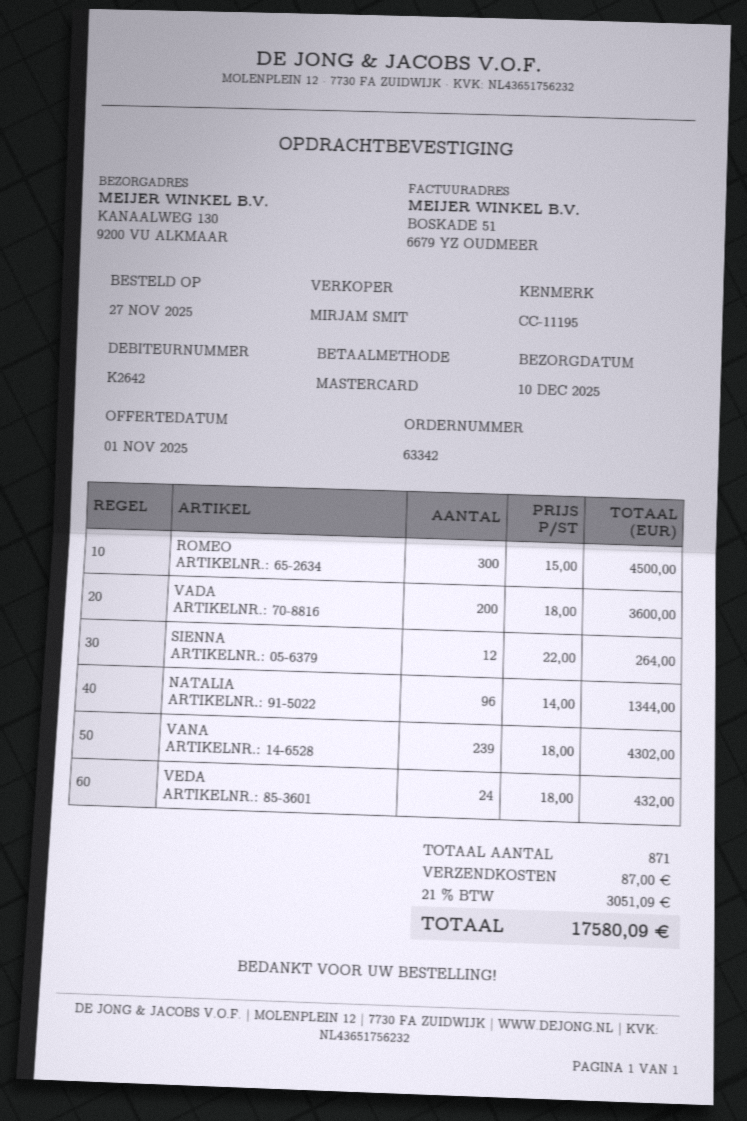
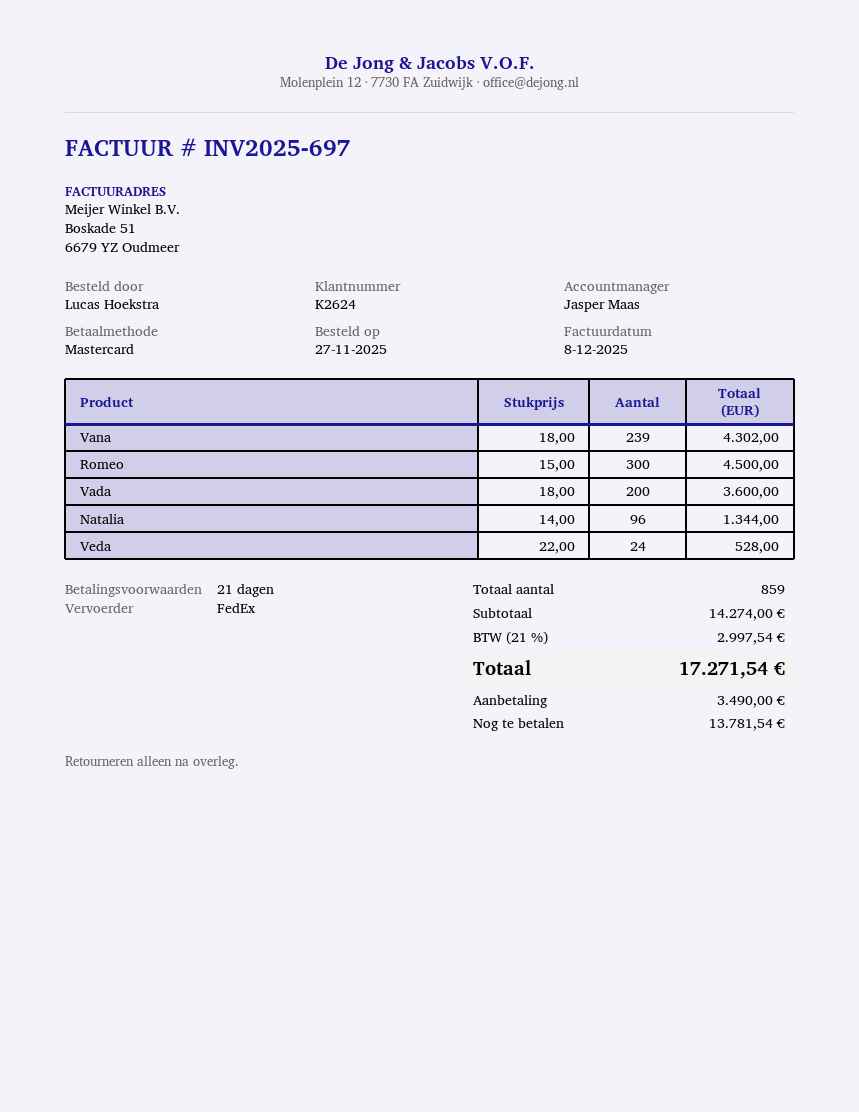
customer number: K2642 -> K2624
sales rep: MIRJAM SMIT -> Jasper Maas
SIENNA: 12 x 22.00 = 264.00 -> none
VEDA: 24 x 18.00 = 432.00 -> 24 x 22.00 = 528.00
total quantity: 871 -> 859
shipping: 87.00 -> none
tax: 21% = 3051.09 -> 21% = 2997.54
total: 17580.09 -> 17271.54

